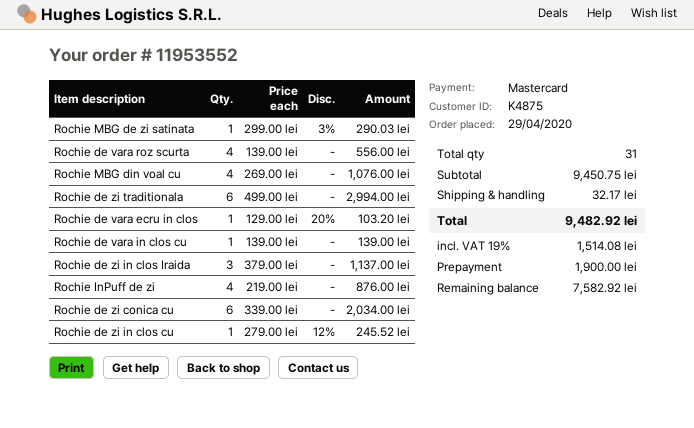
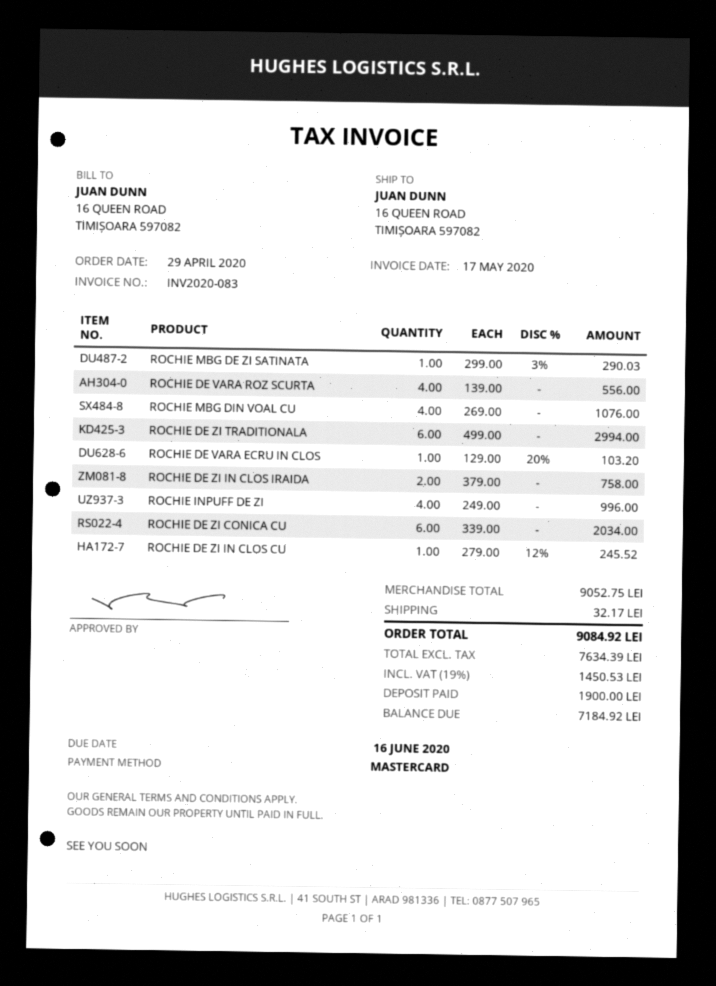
Rochie de vara in clos cu: 1 x 139.00 = 139.00 -> none
Rochie de zi in clos Iraida: 3 x 379.00 = 1137.00 -> 2 x 379.00 = 758.00
Rochie InPuff de zi: 4 x 219.00 = 876.00 -> 4 x 249.00 = 996.00
subtotal: 9450.75 -> 9052.75
tax: 19% = 1514.08 -> 19% = 1450.53
total: 9482.92 -> 9084.92
balance: 7582.92 -> 7184.92

